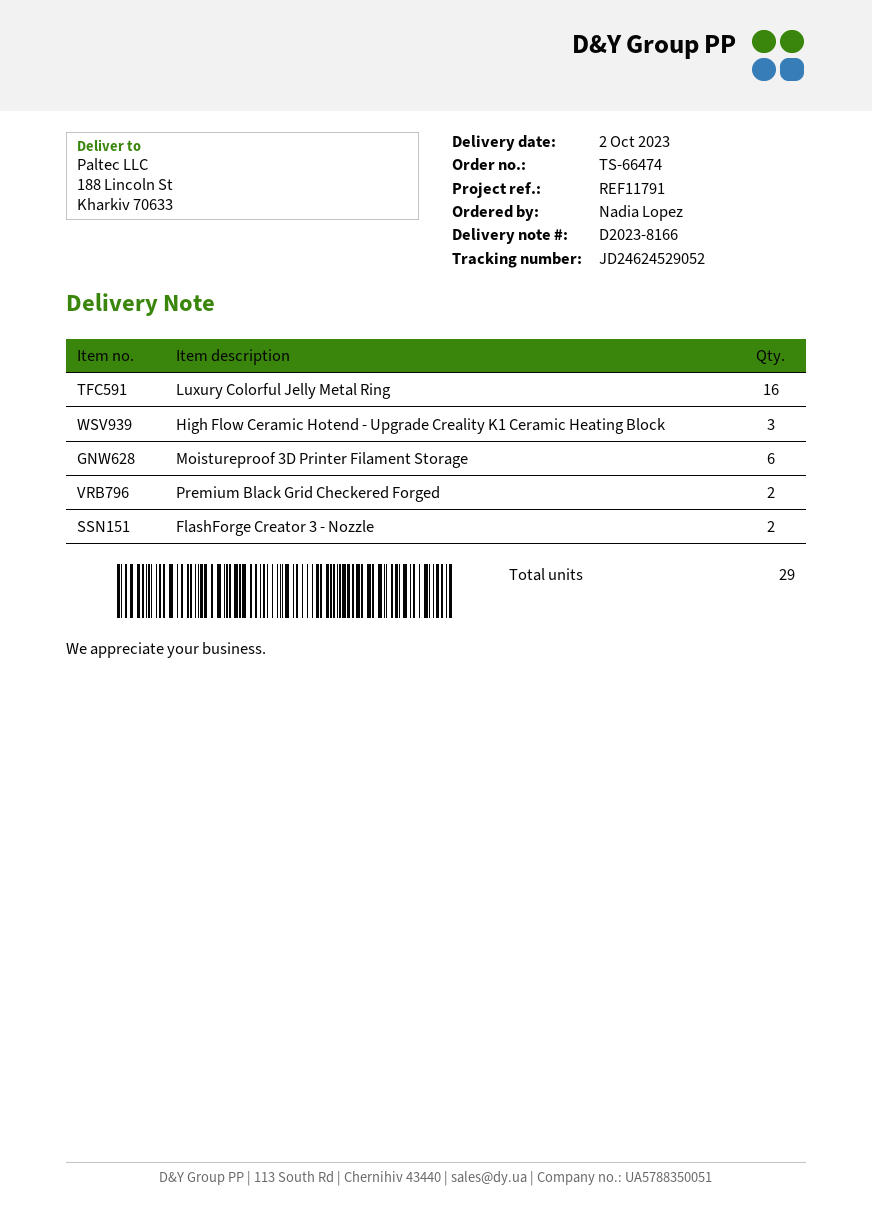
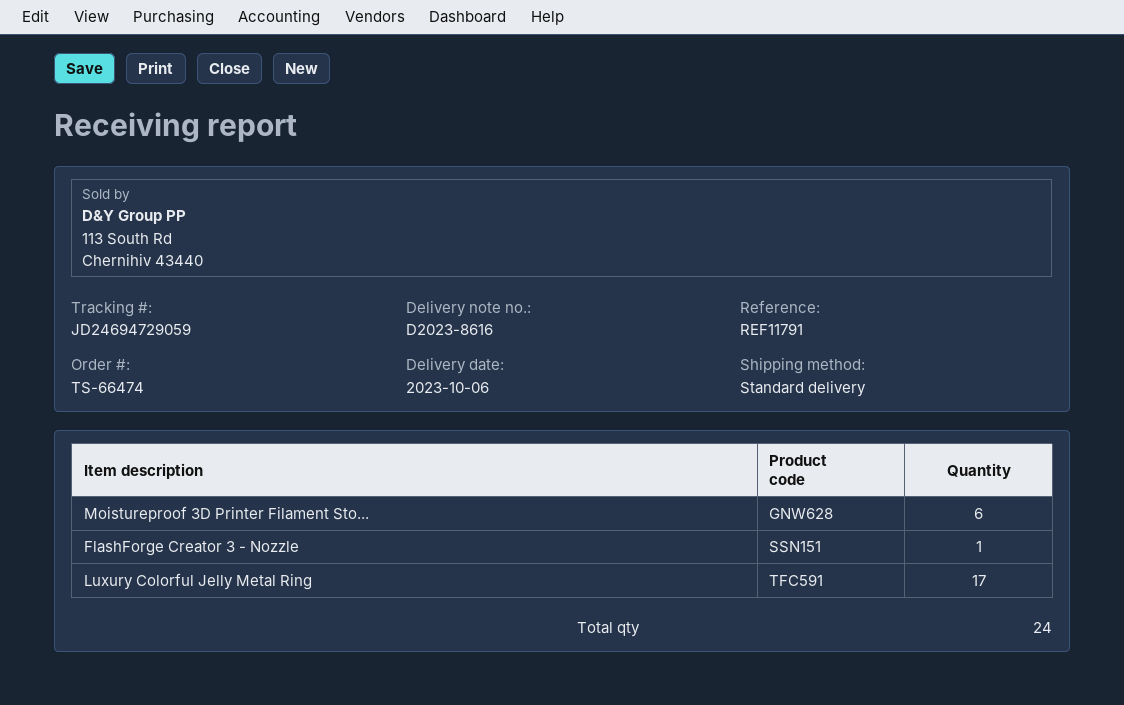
delivery note number: D2023-8166 -> D2023-8616
delivery date: 2023-10-02 -> 2023-10-06
tracking number: JD24624529052 -> JD24694729059
Luxury Colorful Jelly Metal Ring: 16 -> 17
High Flow Ceramic Hotend - Upgrade Creality K1 Ceramic Heating Block: 3 -> none
Premium Black Grid Checkered Forged: 2 -> none
FlashForge Creator 3 - Nozzle: 2 -> 1
total quantity: 29 -> 24

